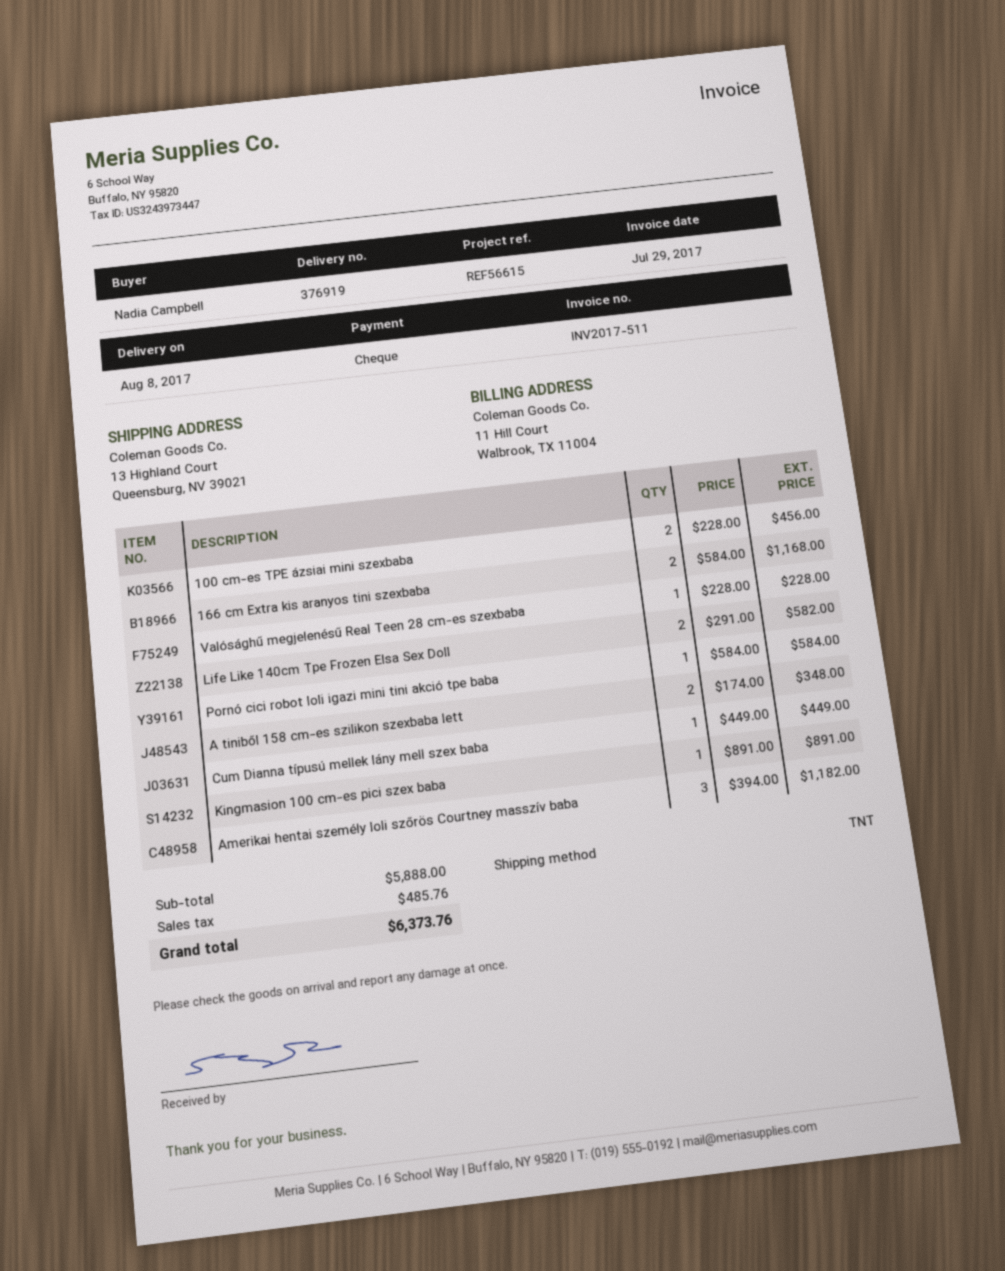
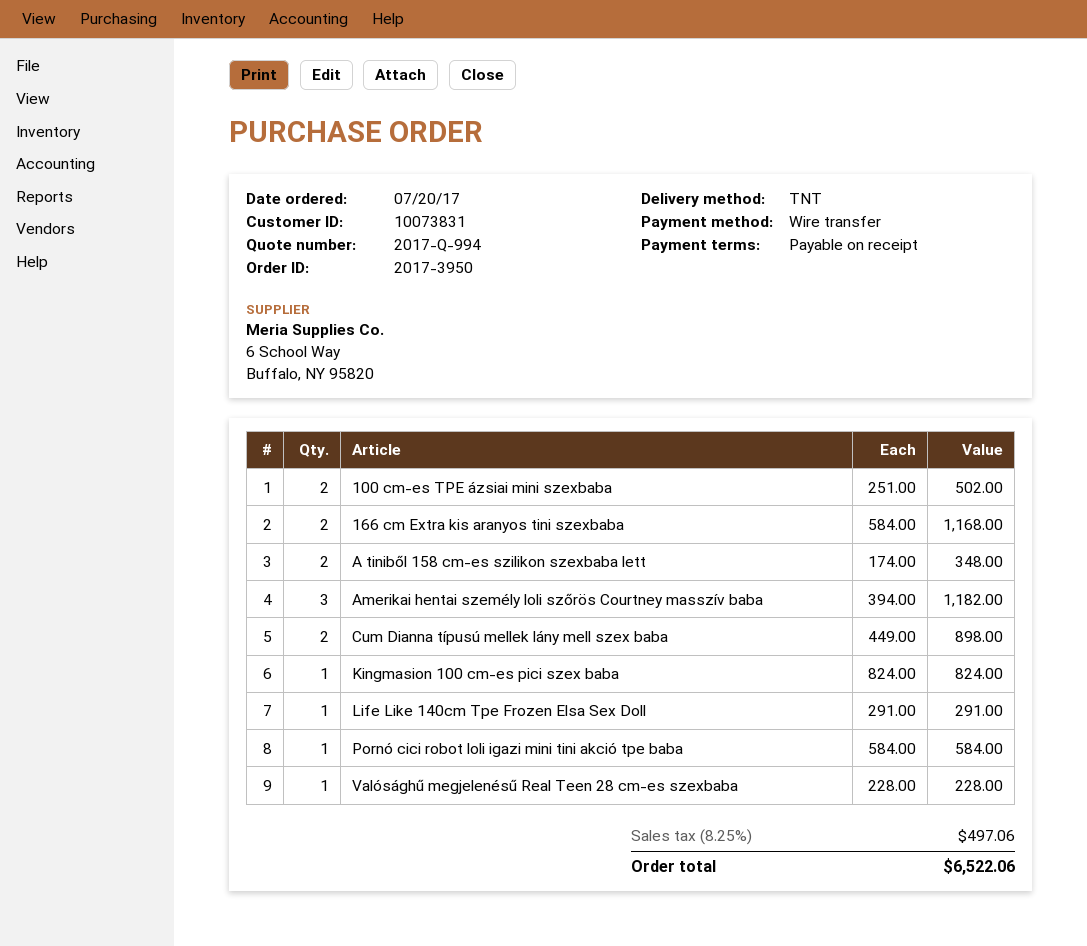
payment method: cheque -> bank transfer
100 cm-es TPE ázsiai mini szexbaba: 2 x 228.00 = 456.00 -> 2 x 251.00 = 502.00
Life Like 140cm Tpe Frozen Elsa Sex Doll: 2 x 291.00 = 582.00 -> 1 x 291.00 = 291.00
Cum Dianna típusú mellek lány mell szex baba: 1 x 449.00 = 449.00 -> 2 x 449.00 = 898.00
Kingmasion 100 cm-es pici szex baba: 1 x 891.00 = 891.00 -> 1 x 824.00 = 824.00
tax: 485.76 -> 497.06
total: 6373.76 -> 6522.06

